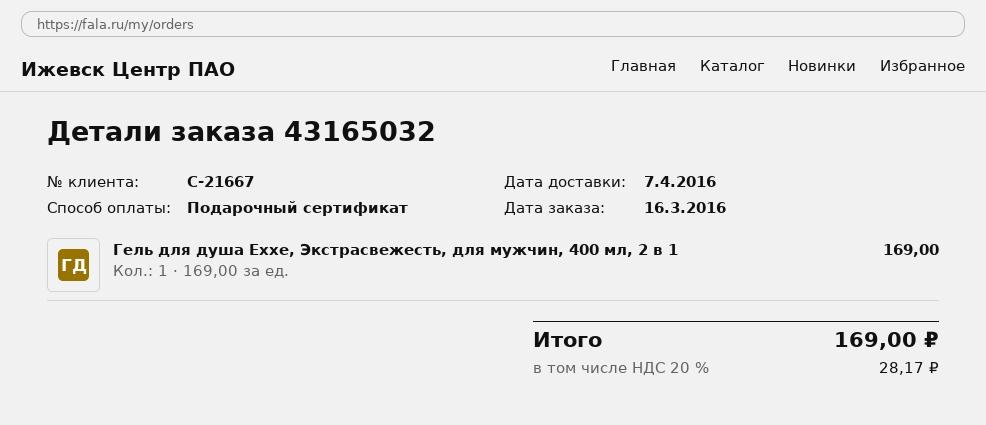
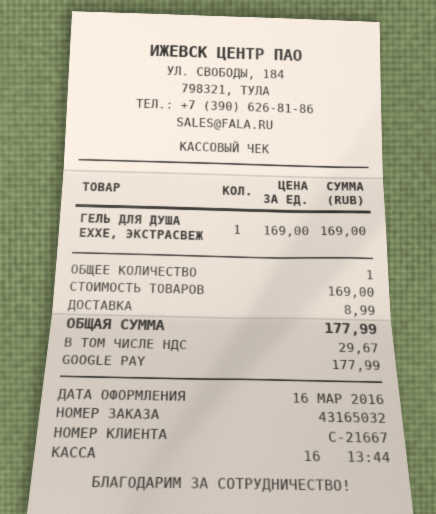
payment method: gift card -> Google Pay
shipping: none -> 8.99
tax: 28.17 -> 29.67
total: 169.00 -> 177.99

